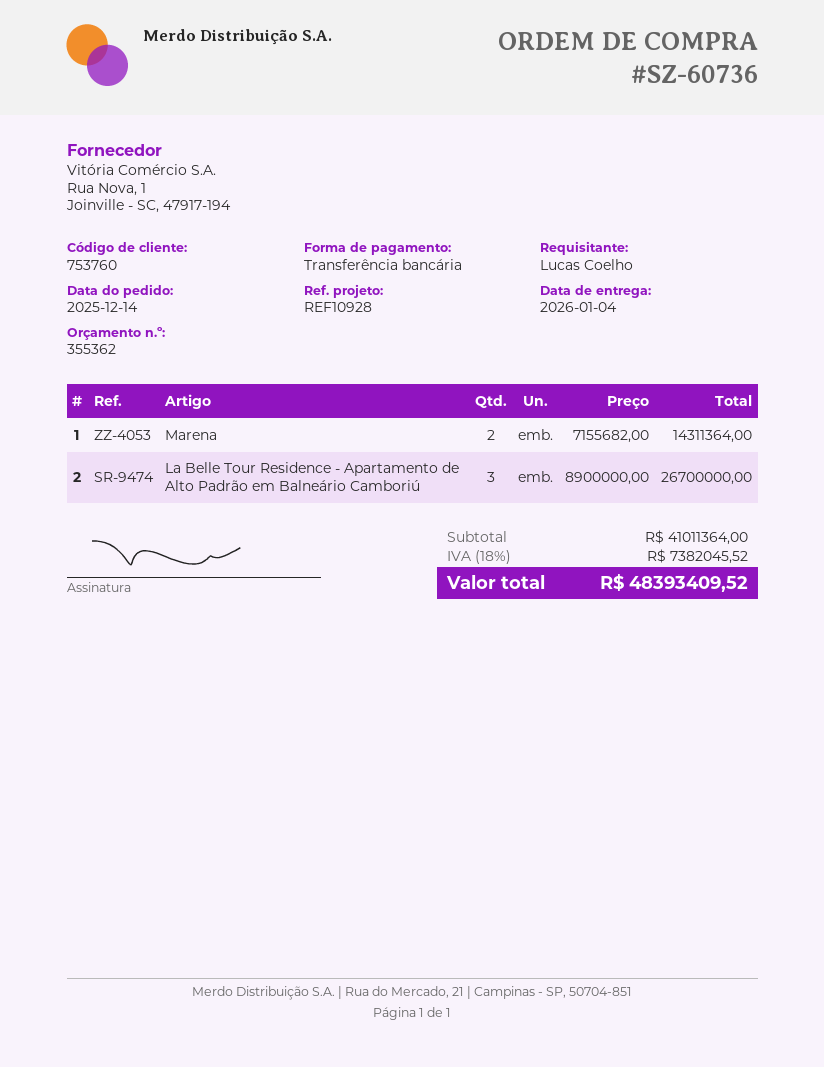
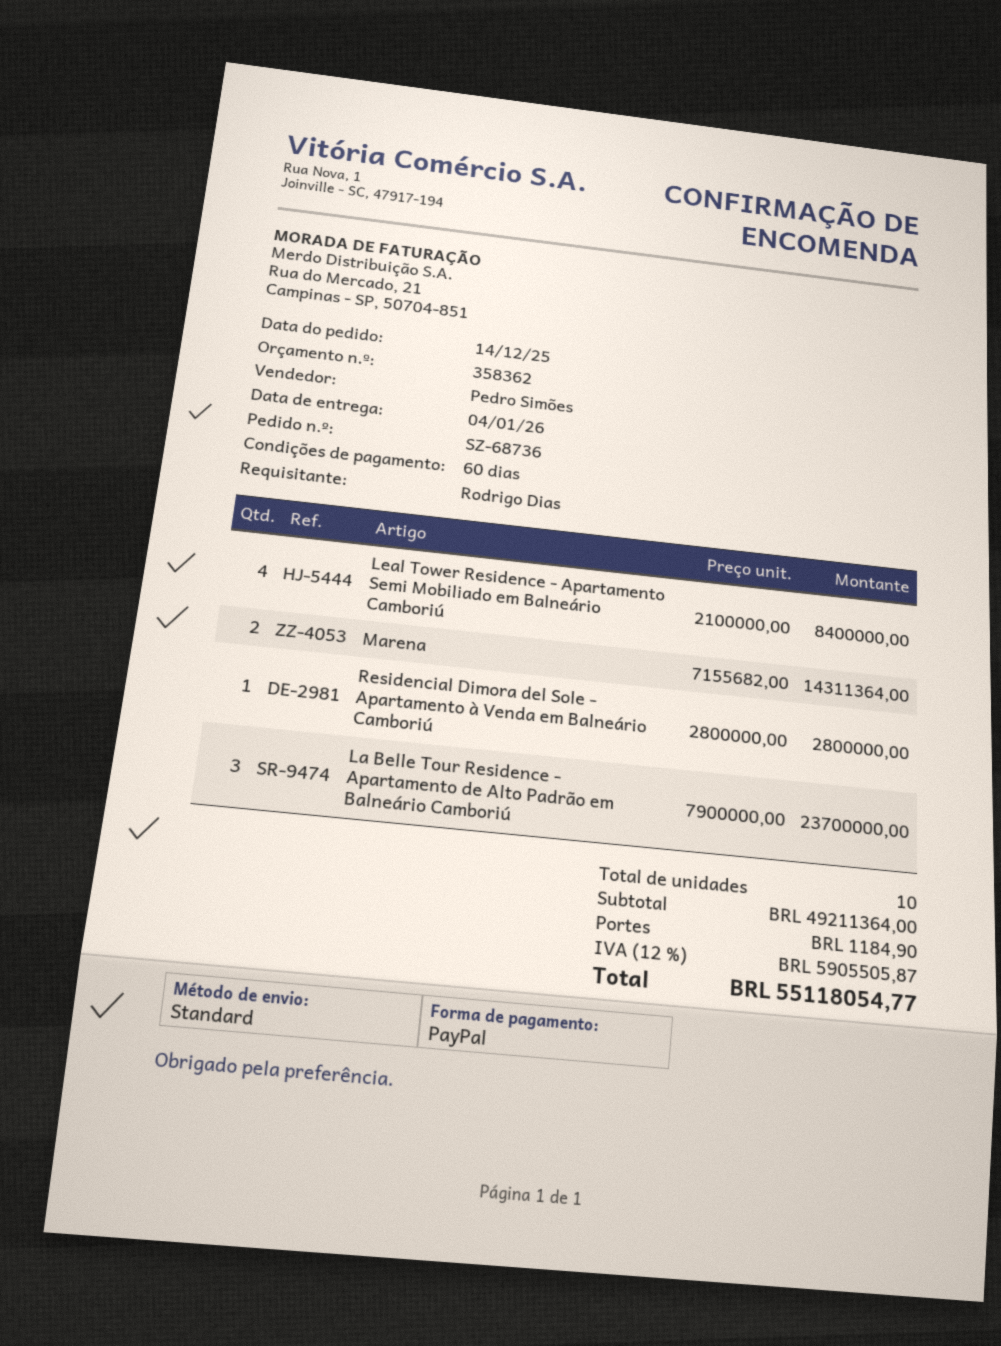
quote number: 355362 -> 358362
order number: SZ-60736 -> SZ-68736
ordered by: Lucas Coelho -> Rodrigo Dias
payment method: bank transfer -> PayPal
La Belle Tour Residence - Apartamento de Alto Padrão em Balneário Camboriú: 3 x 8900000.00 = 26700000.00 -> 3 x 7900000.00 = 23700000.00
Leal Tower Residence - Apartamento Semi Mobiliado em Balneário Camboriú: none -> 4 x 2100000.00 = 8400000.00
Residencial Dimora del Sole - Apartamento à Venda em Balneário Camboriú: none -> 1 x 2800000.00 = 2800000.00
subtotal: 41011364.00 -> 49211364.00
shipping: none -> 1184.90
tax: 18% = 7382045.52 -> 12% = 5905505.87
total: 48393409.52 -> 55118054.77

